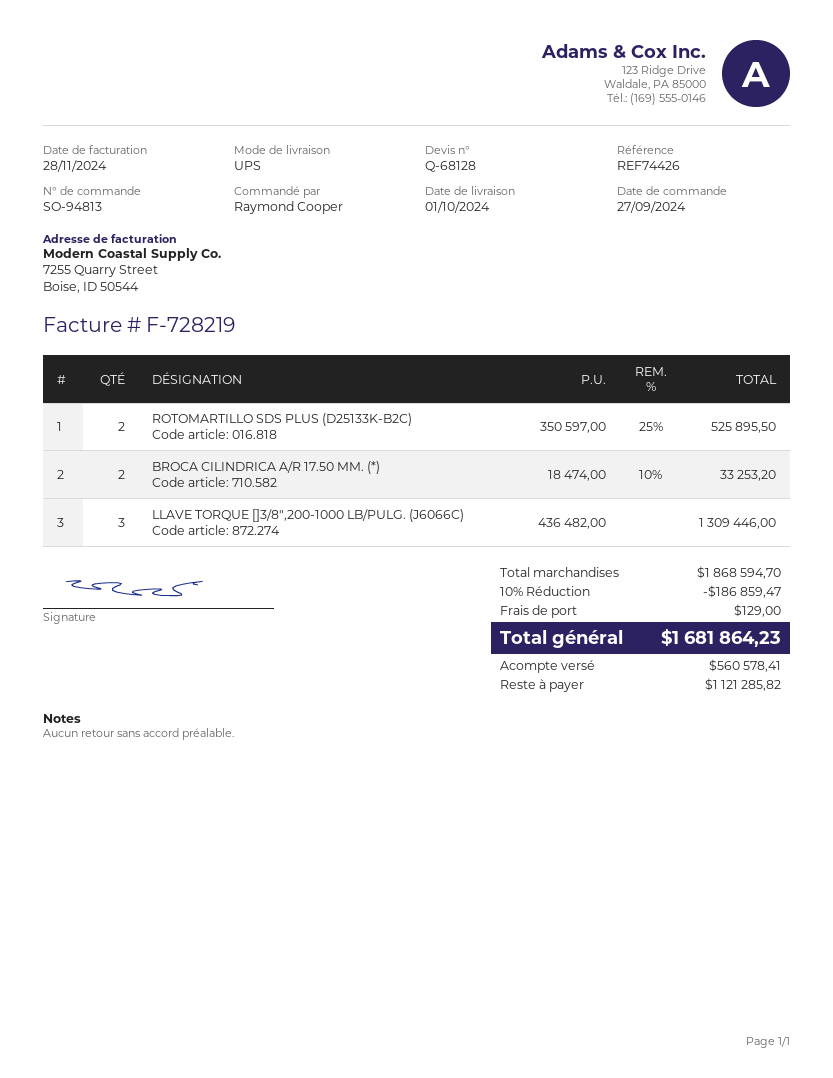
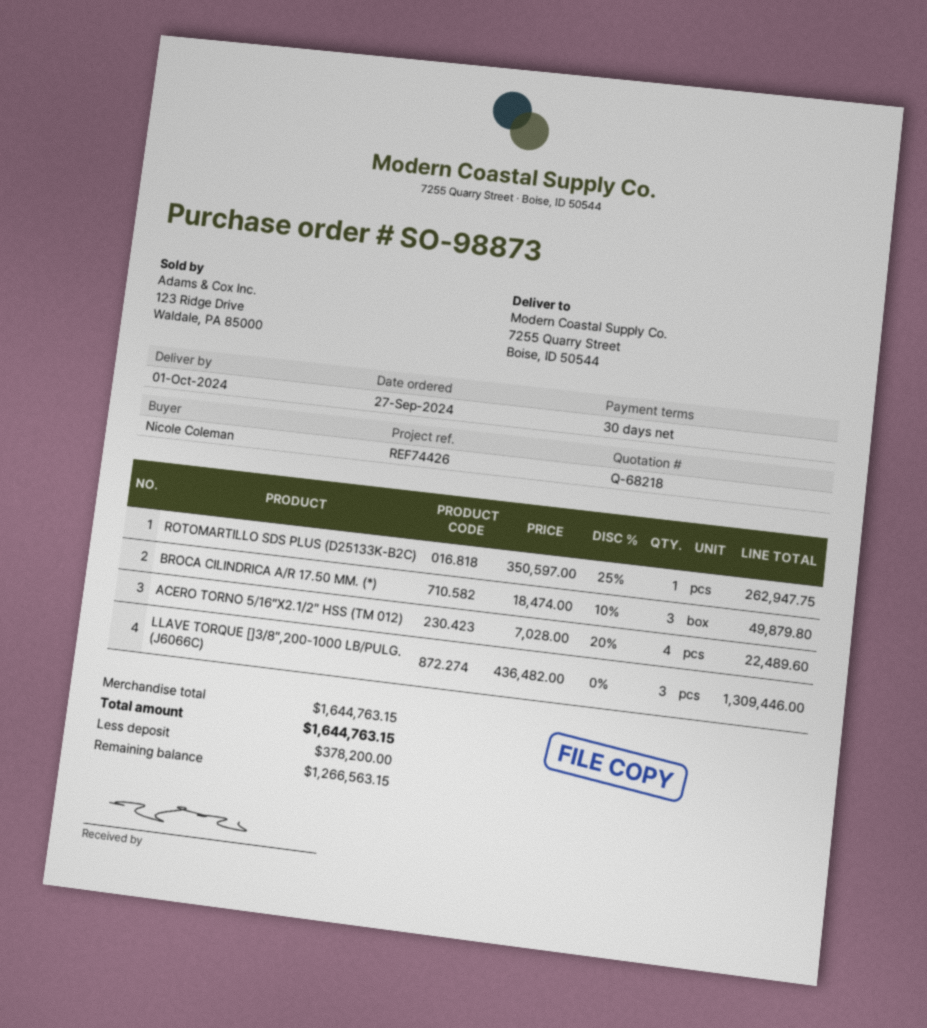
quote number: Q-68128 -> Q-68218
order number: SO-94813 -> SO-98873
ordered by: Raymond Cooper -> Nicole Coleman
ROTOMARTILLO SDS PLUS (D25133K-B2C): 2 x 350597.00 - 25% = 525895.50 -> 1 x 350597.00 - 25% = 262947.75
BROCA CILINDRICA A/R 17.50 MM. (*): 2 x 18474.00 - 10% = 33253.20 -> 3 x 18474.00 - 10% = 49879.80
ACERO TORNO 5/16″X2.1/2″ HSS (TM 012): none -> 4 x 7028.00 - 20% = 22489.60
subtotal: 1868594.70 -> 1644763.15
discount: 10% = 186859.47 -> none
shipping: 129.00 -> none
total: 1681864.23 -> 1644763.15
deposit: 560578.41 -> 378200.00
balance: 1121285.82 -> 1266563.15

